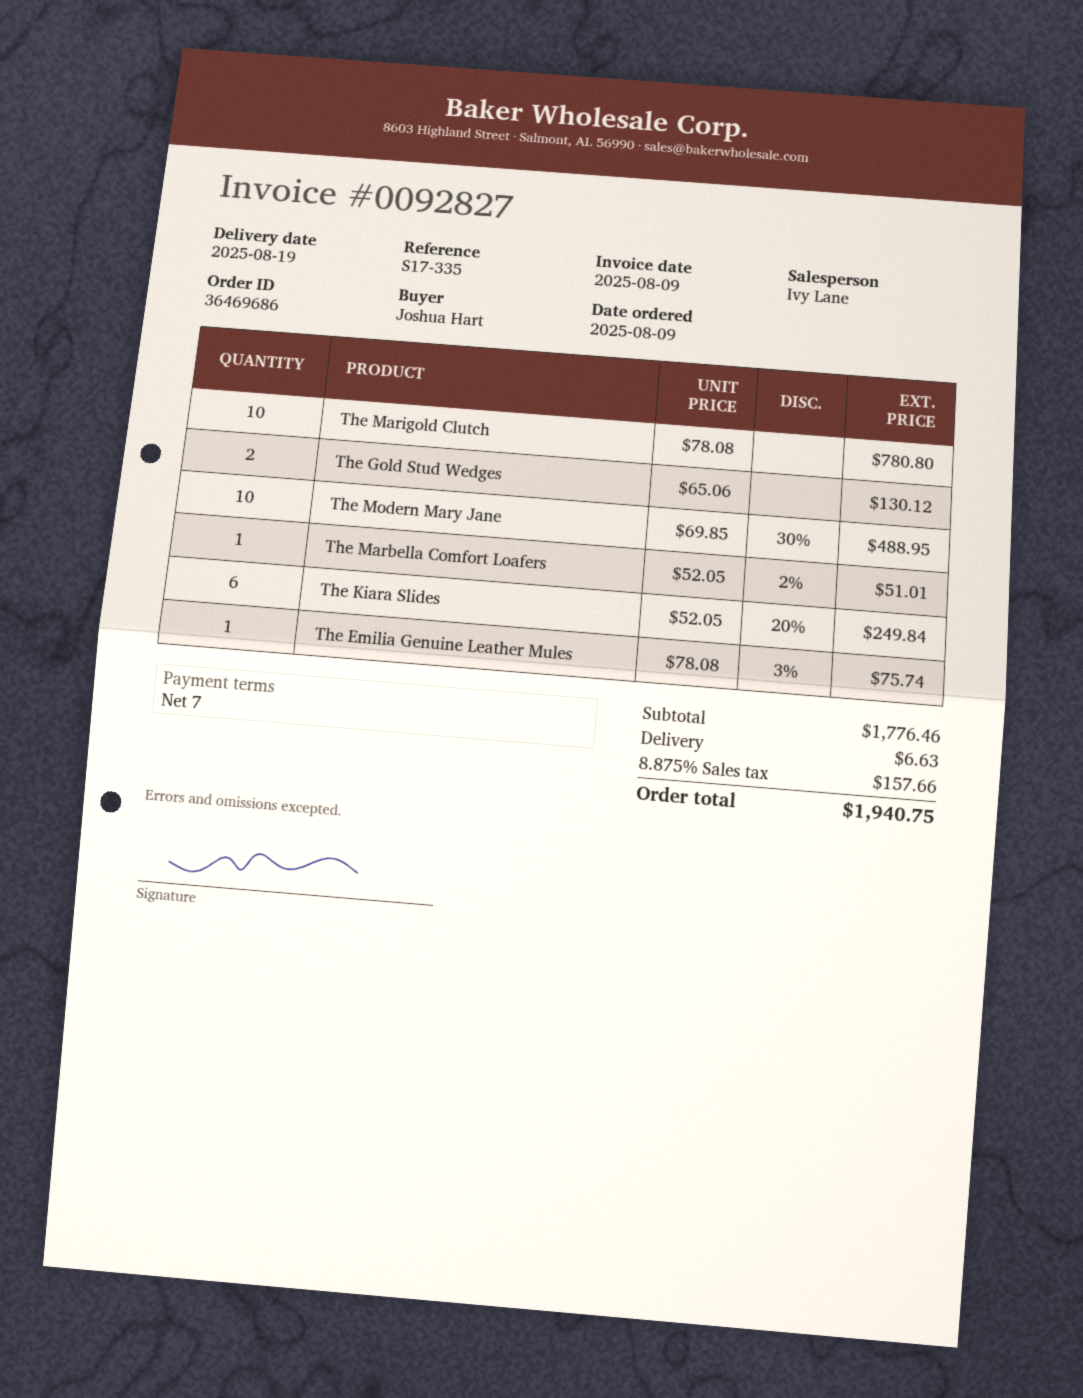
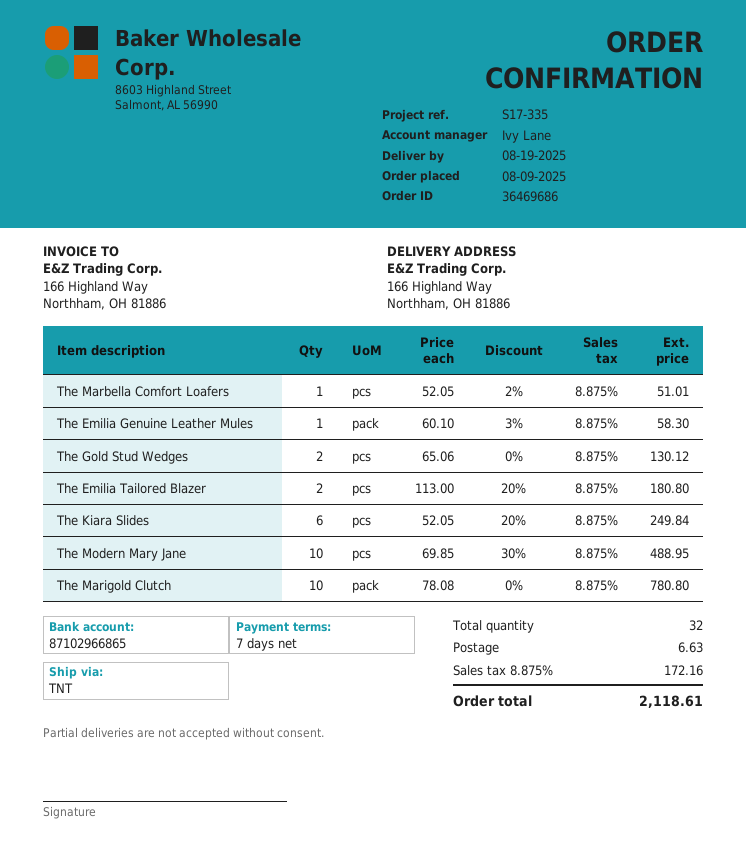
The Emilia Genuine Leather Mules: 1 x 78.08 - 3% = 75.74 -> 1 x 60.10 - 3% = 58.30
The Emilia Tailored Blazer: none -> 2 x 113.00 - 20% = 180.80
tax: 8.875% = 157.66 -> 8.875% = 172.16
total: 1940.75 -> 2118.61

